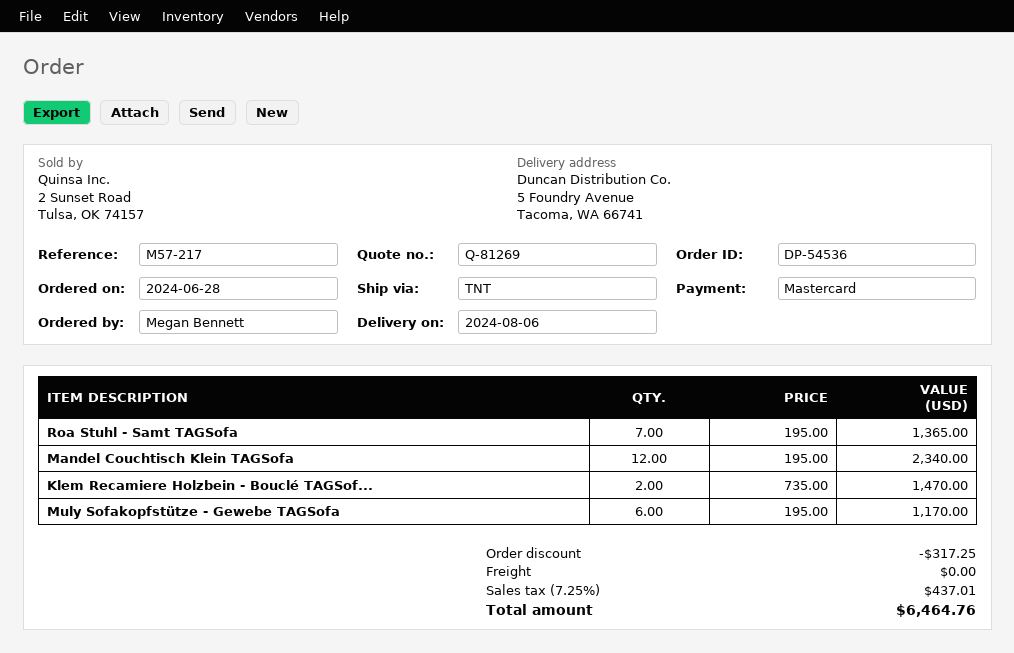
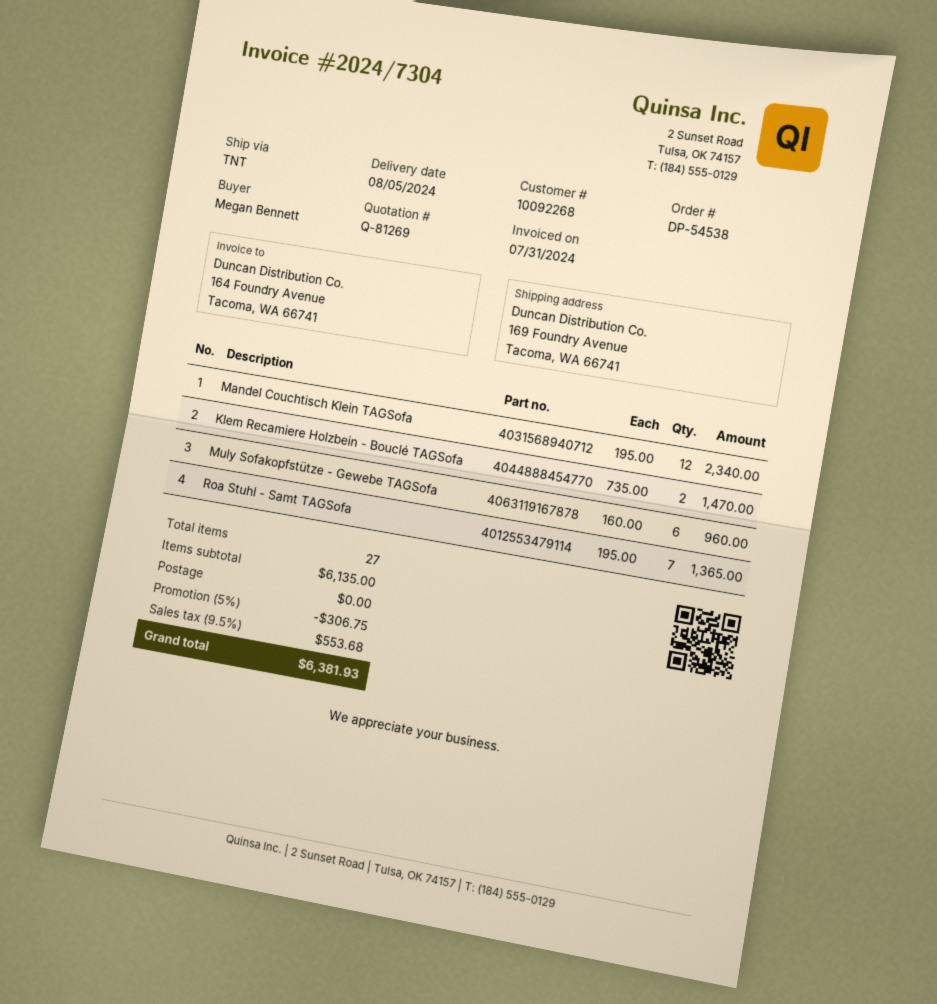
order number: DP-54536 -> DP-54538
delivery date: 2024-08-06 -> 2024-08-05
ship to: 5 Foundry Avenue, Tacoma, WA 66741 -> 169 Foundry Avenue, Tacoma, WA 66741
Muly Sofakopfstütze - Gewebe TAGSofa: 6 x 195.00 = 1170.00 -> 6 x 160.00 = 960.00
discount: 317.25 -> 306.75
tax: 7.25% = 437.01 -> 9.5% = 553.68
total: 6464.76 -> 6381.93

